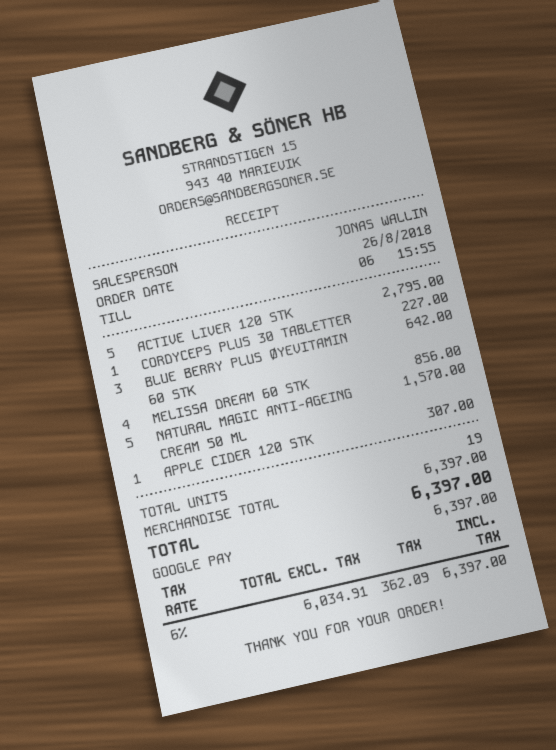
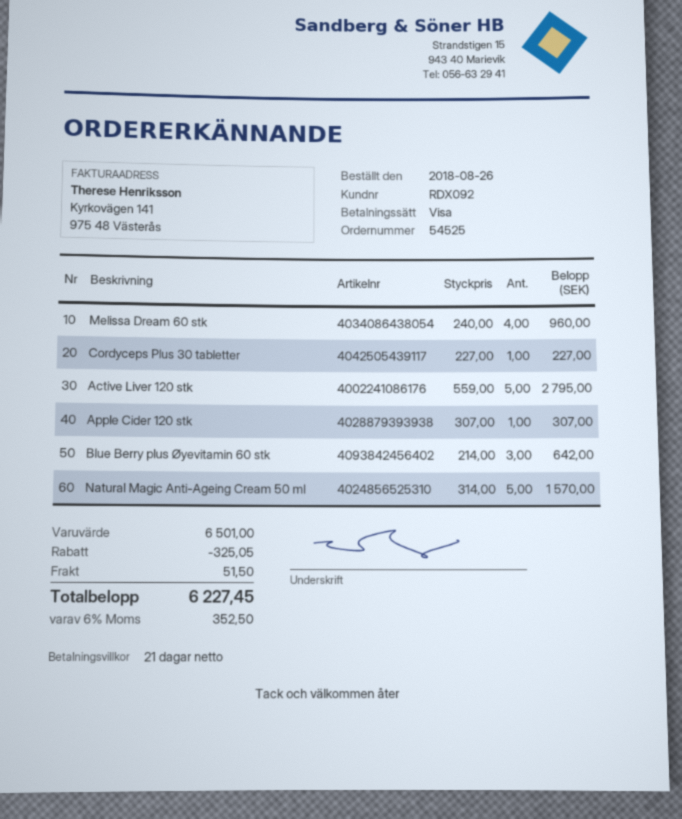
payment method: Google Pay -> Visa
MELISSA DREAM 60 STK: 4 for 856.00 -> 4 for 960.00
subtotal: 6397.00 -> 6501.00
discount: none -> 325.05
shipping: none -> 51.50
tax: 6% = 362.09 -> 6% = 352.50
total: 6397.00 -> 6227.45

